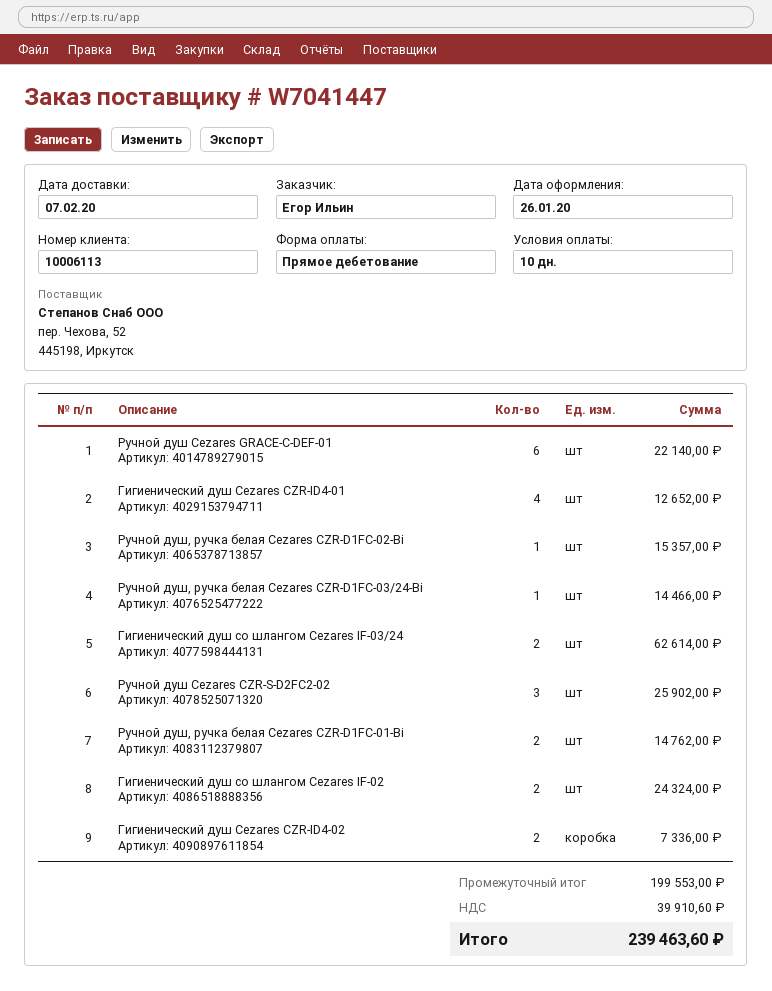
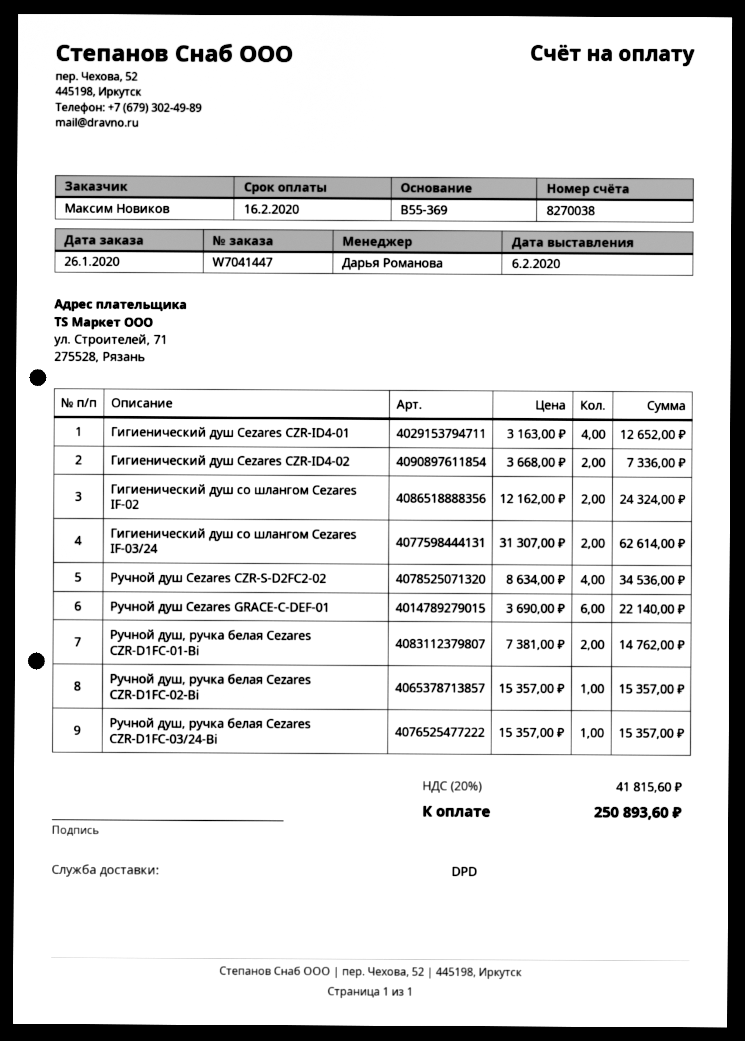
ordered by: Егор Ильин -> Максим Новиков
Ручной душ, ручка белая Cezares CZR-D1FC-03/24-Bi: 1 for 14466.00 -> 1 for 15357.00
Ручной душ Cezares CZR-S-D2FC2-02: 3 for 25902.00 -> 4 for 34536.00
tax: 39910.60 -> 41815.60
total: 239463.60 -> 250893.60

